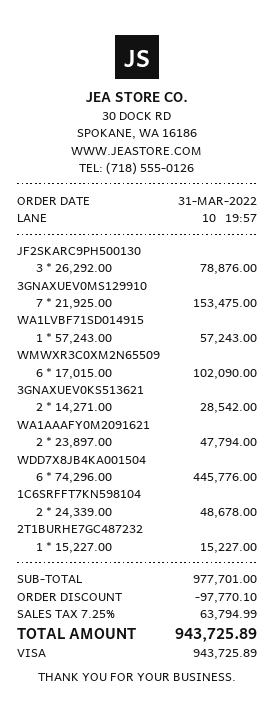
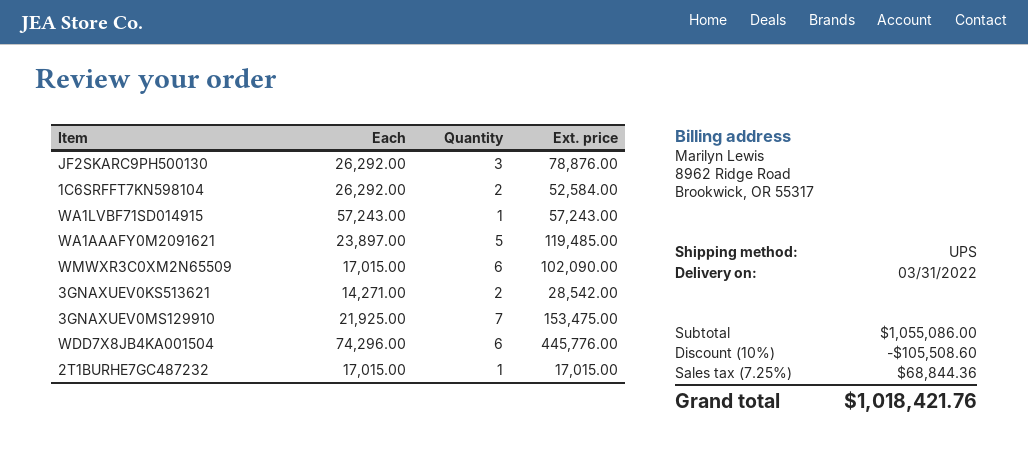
WA1AAAFY0M2091621: 2 x 23897.00 = 47794.00 -> 5 x 23897.00 = 119485.00
1C6SRFFT7KN598104: 2 x 24339.00 = 48678.00 -> 2 x 26292.00 = 52584.00
2T1BURHE7GC487232: 1 x 15227.00 = 15227.00 -> 1 x 17015.00 = 17015.00
subtotal: 977701.00 -> 1055086.00
discount: 97770.10 -> 105508.60
tax: 7.25% = 63794.99 -> 7.25% = 68844.36
total: 943725.89 -> 1018421.76

